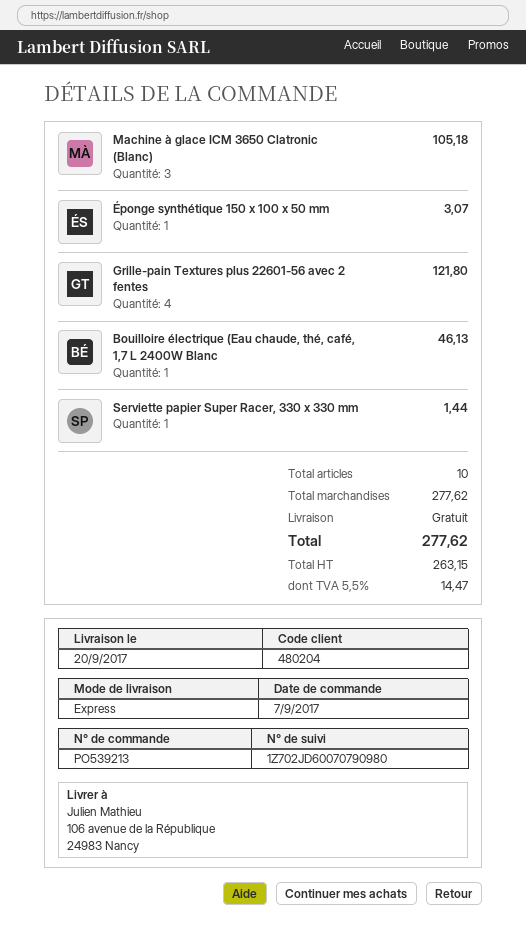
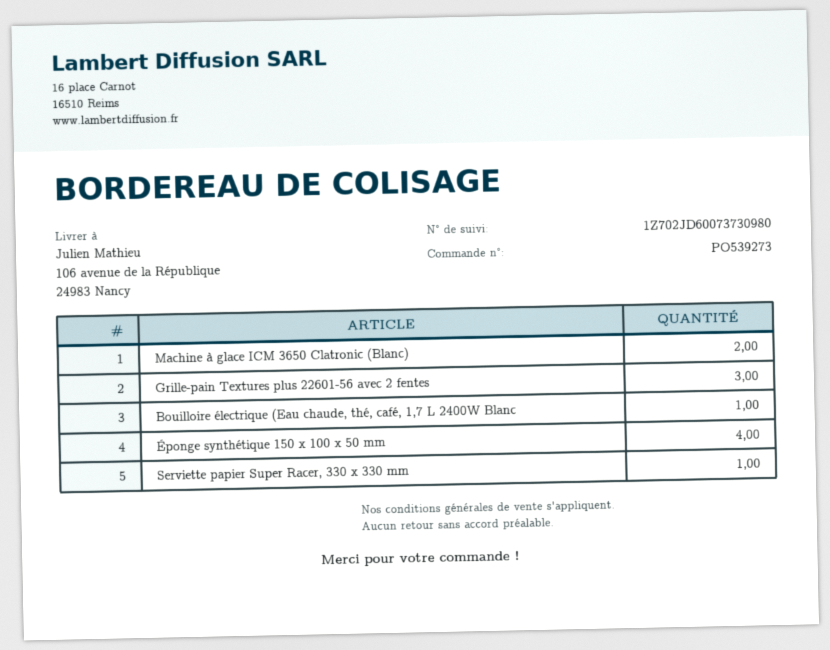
order number: PO539213 -> PO539273
tracking number: 1Z702JD60070790980 -> 1Z702JD60073730980
Machine à glace ICM 3650 Clatronic (Blanc): 3 -> 2
Éponge synthétique 150 x 100 x 50 mm: 1 -> 4
Grille-pain Textures plus 22601-56 avec 2 fentes: 4 -> 3

